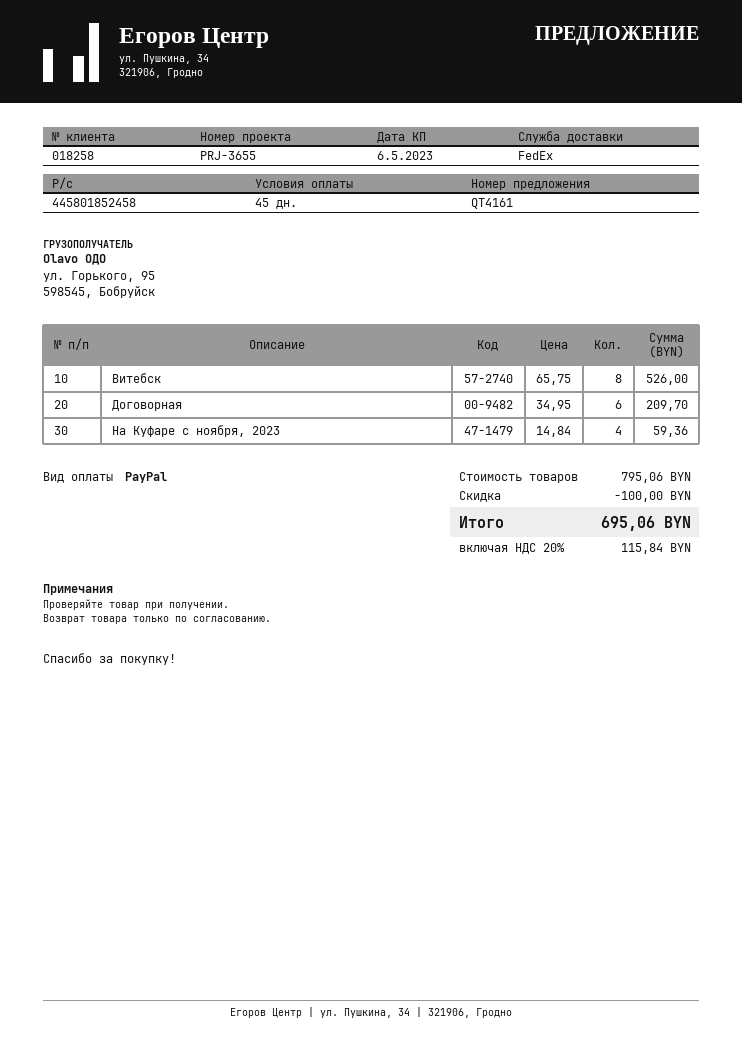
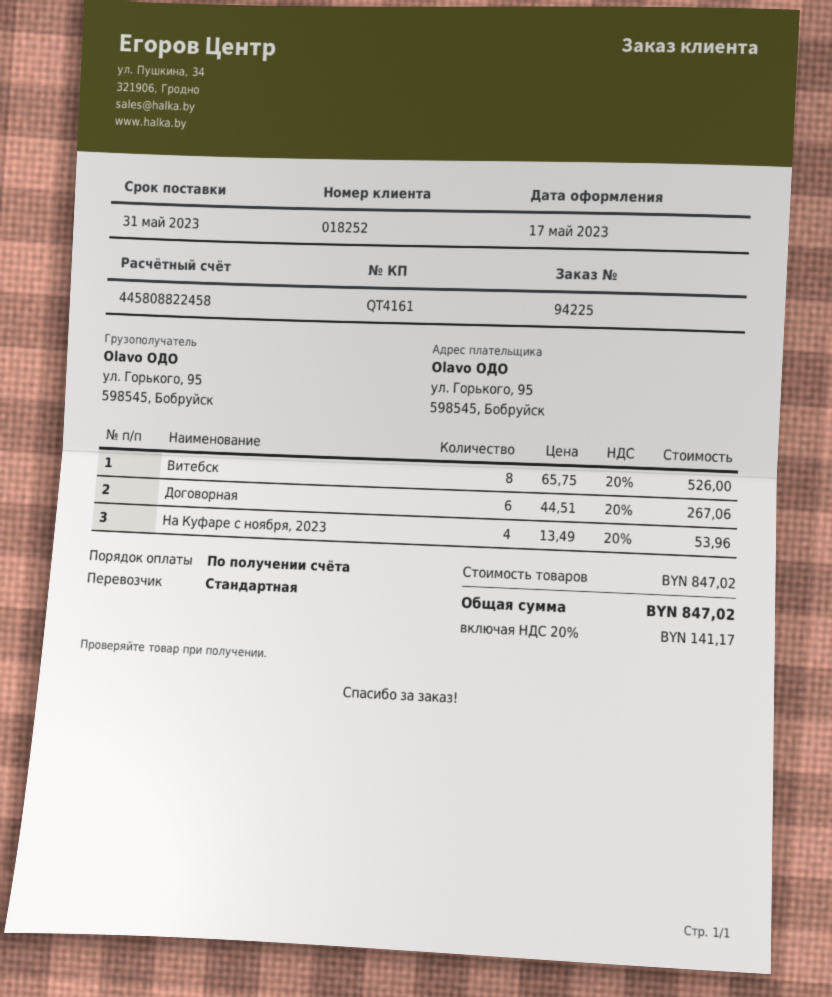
payment terms: 45 days -> on receipt
customer number: 018258 -> 018252
bank account: 445801852458 -> 445808822458
shipping method: FedEx -> standard
Договорная: 6 x 34.95 = 209.70 -> 6 x 44.51 = 267.06
На Куфаре с ноября, 2023: 4 x 14.84 = 59.36 -> 4 x 13.49 = 53.96
subtotal: 795.06 -> 847.02
discount: 100.00 -> none
tax: 20% = 115.84 -> 20% = 141.17
total: 695.06 -> 847.02

